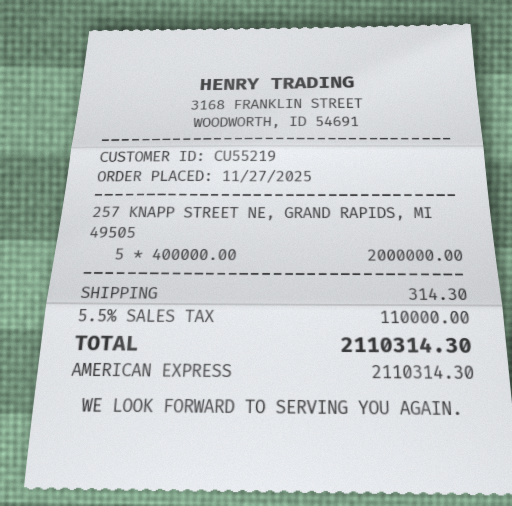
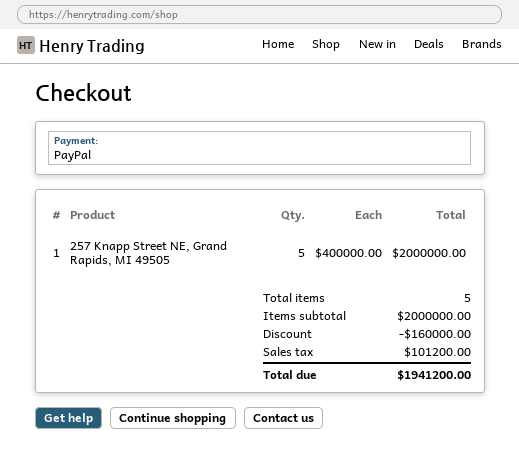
payment method: American Express -> PayPal
discount: none -> 160000.00
shipping: 314.30 -> none
tax: 110000.00 -> 101200.00
total: 2110314.30 -> 1941200.00

